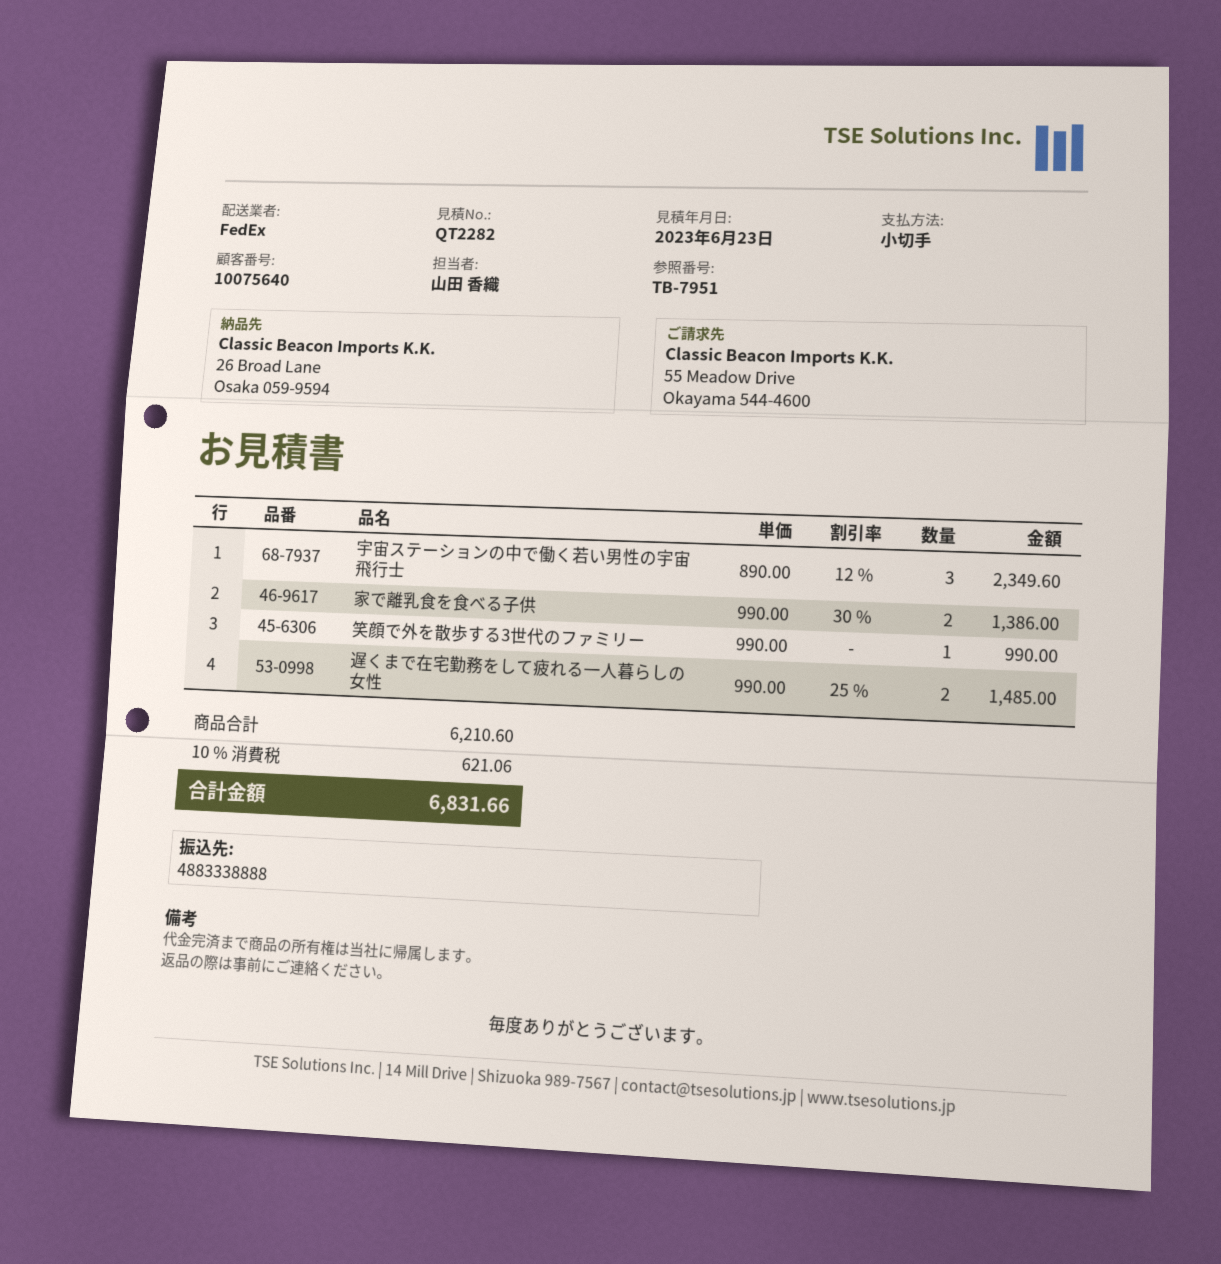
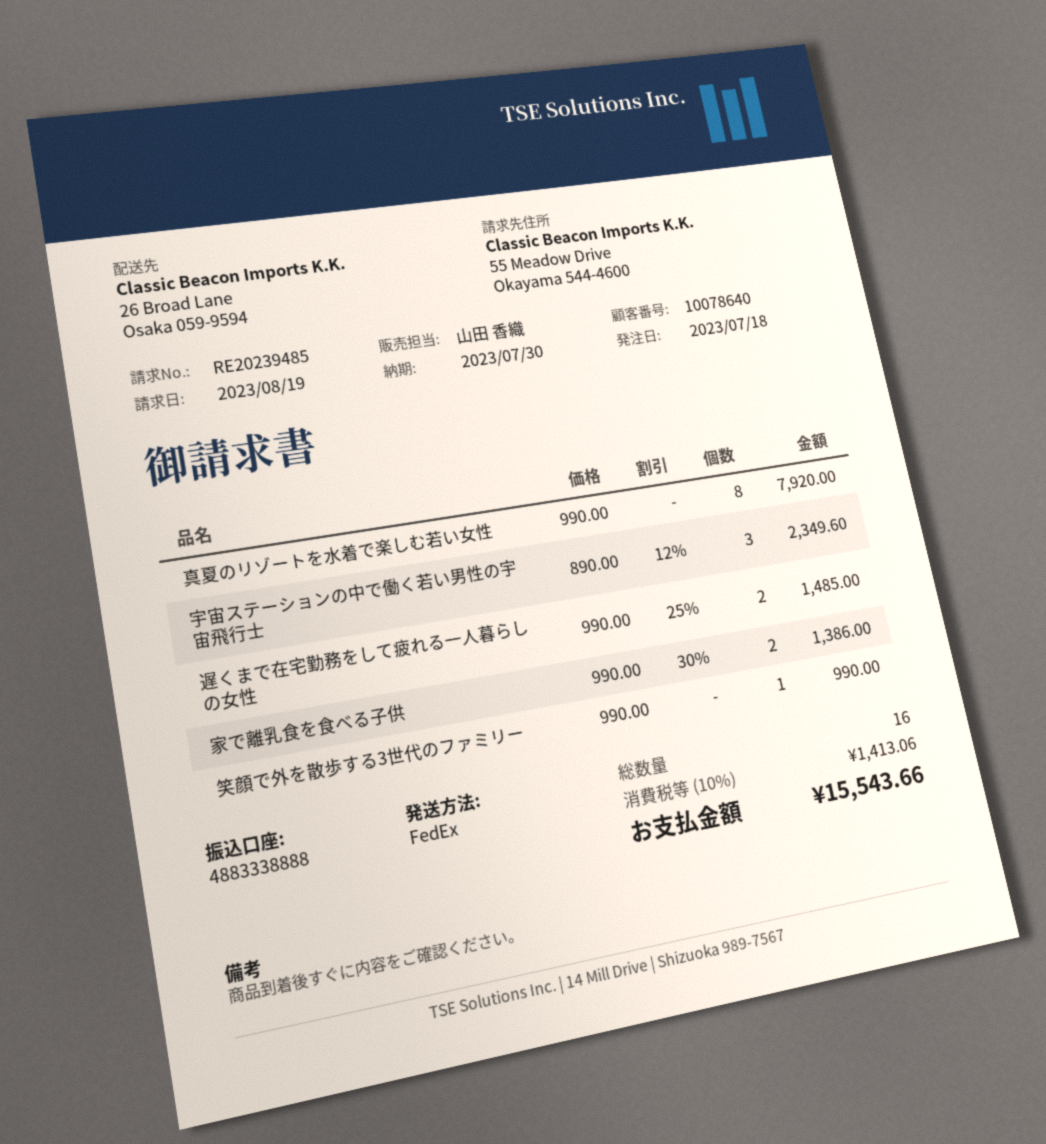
customer number: 10075640 -> 10078640
真夏のリゾートを水着で楽しむ若い女性: none -> 8 x 990.00 = 7920.00
tax: 10% = 621.06 -> 10% = 1413.06
total: 6831.66 -> 15543.66

